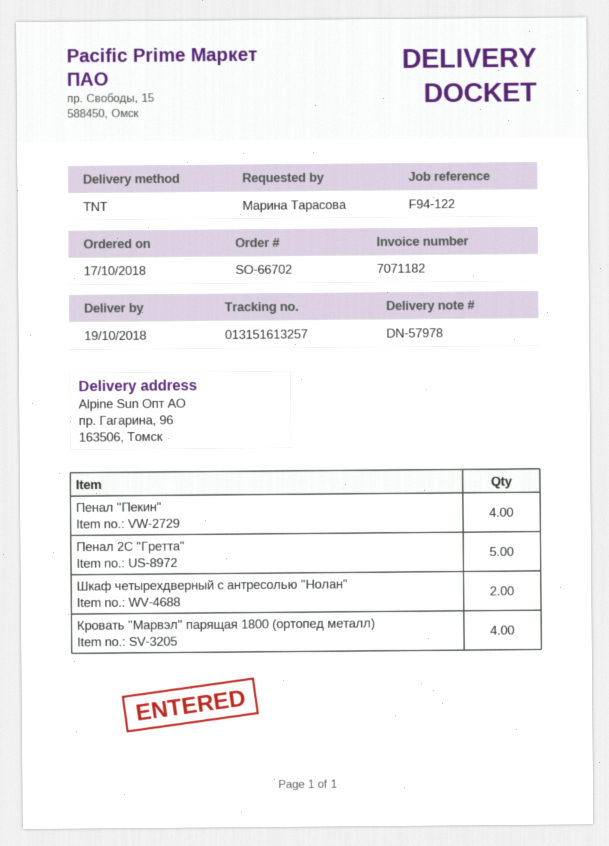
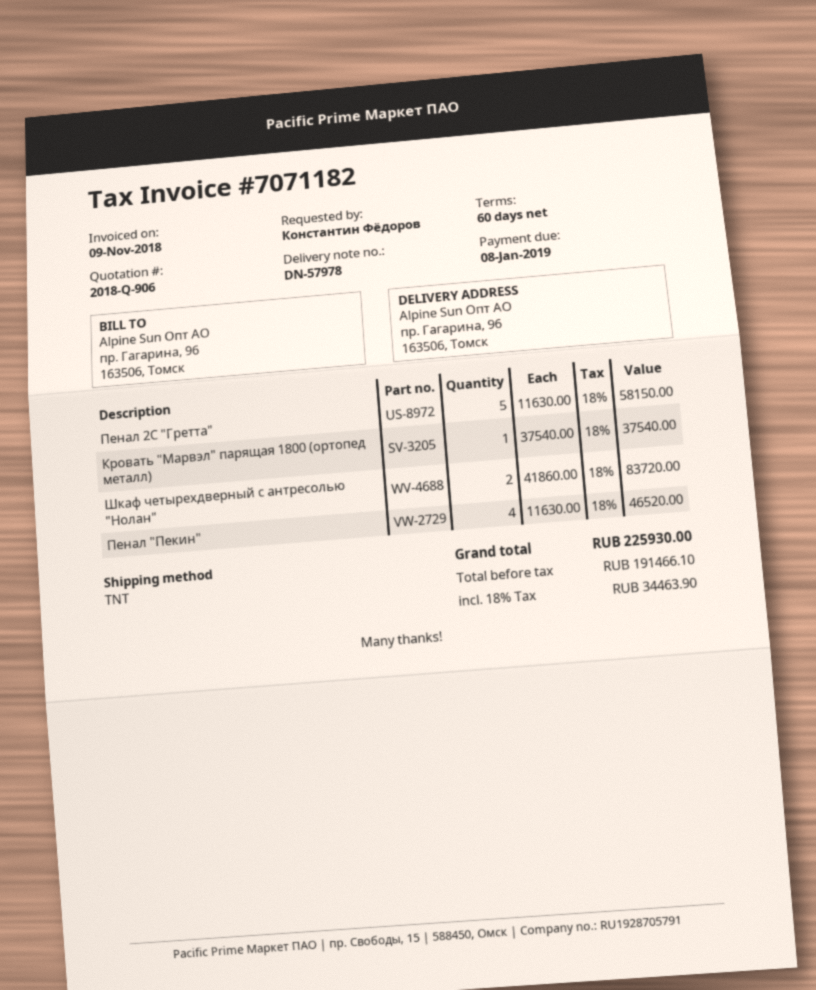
ordered by: Марина Тарасова -> Константин Фёдоров
Кровать "Марвэл" парящая 1800 (ортопед металл): 4 -> 1

